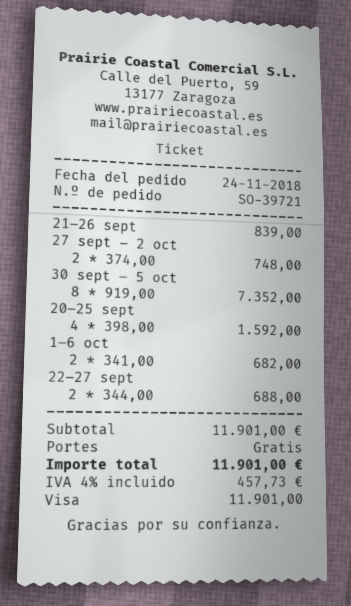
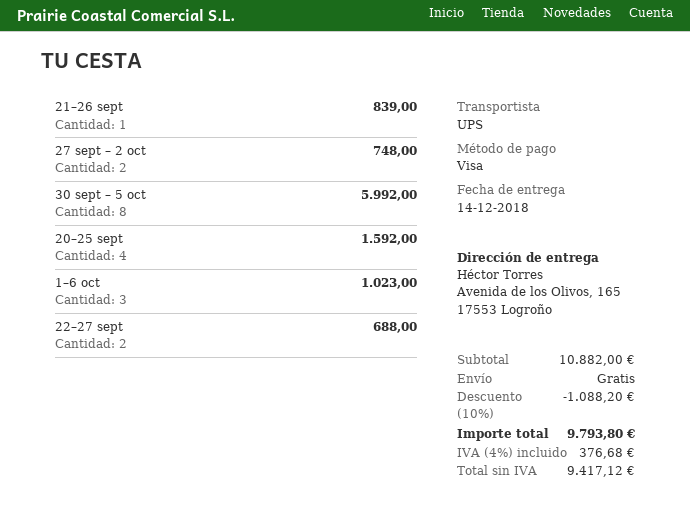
30 sept – 5 oct: 8 for 7352.00 -> 8 for 5992.00
1–6 oct: 2 for 682.00 -> 3 for 1023.00
subtotal: 11901.00 -> 10882.00
discount: none -> 10% = 1088.20
tax: 4% = 457.73 -> 4% = 376.68
total: 11901.00 -> 9793.80

